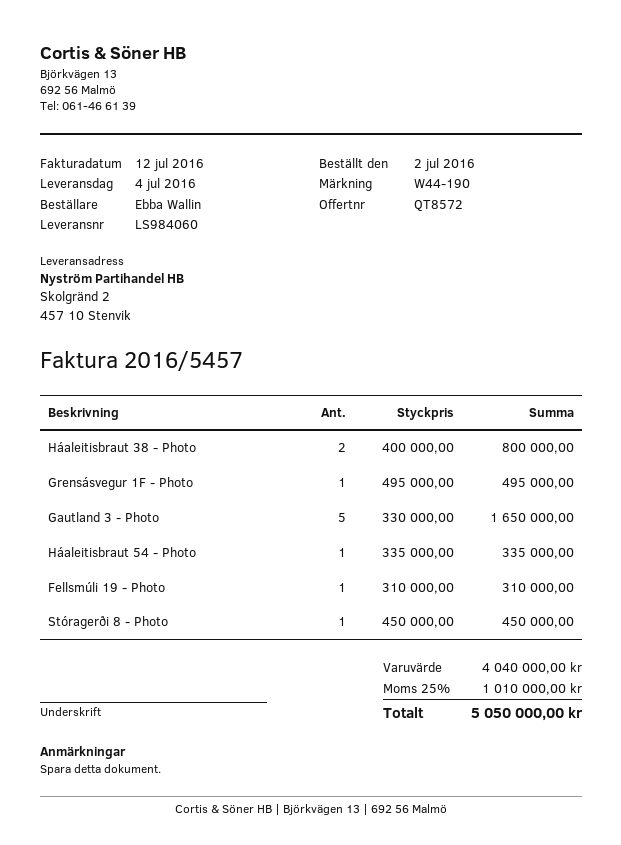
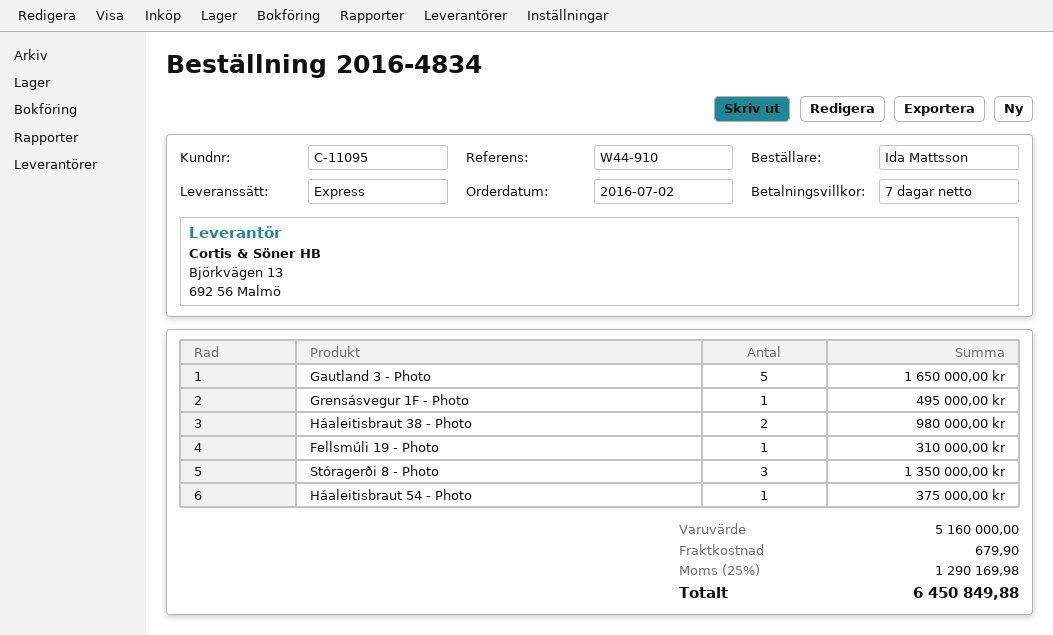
reference: W44-190 -> W44-910
ordered by: Ebba Wallin -> Ida Mattsson
Háaleitisbraut 38 - Photo: 2 for 800000.00 -> 2 for 980000.00
Háaleitisbraut 54 - Photo: 1 for 335000.00 -> 1 for 375000.00
Stóragerði 8 - Photo: 1 for 450000.00 -> 3 for 1350000.00
subtotal: 4040000.00 -> 5160000.00
shipping: none -> 679.90
tax: 25% = 1010000.00 -> 25% = 1290169.98
total: 5050000.00 -> 6450849.88

